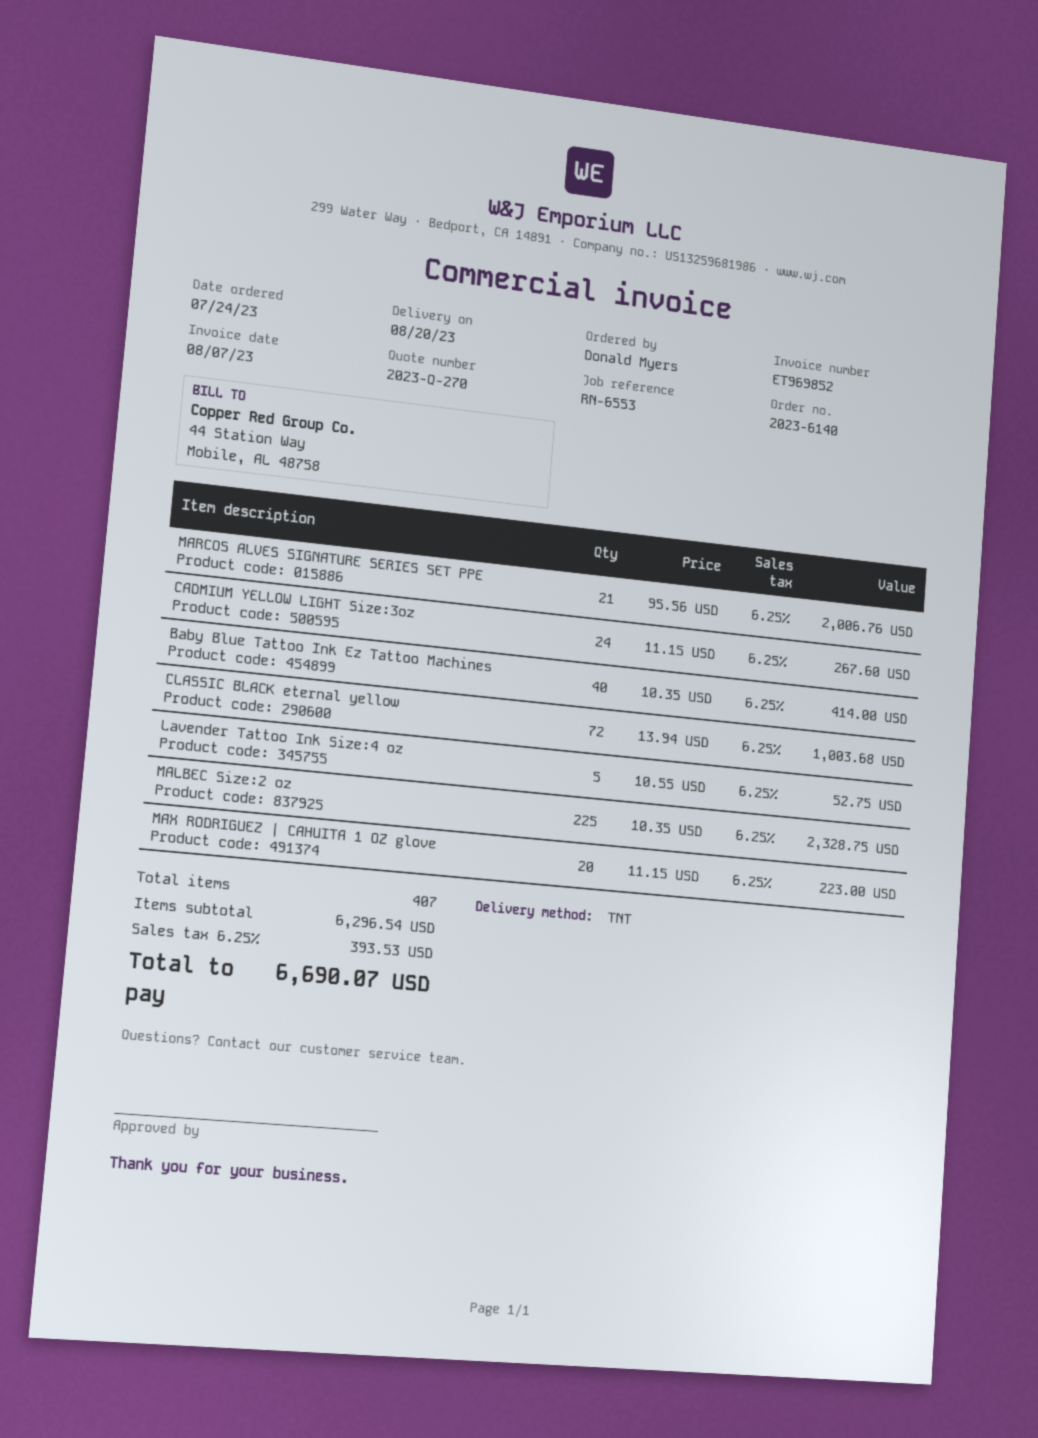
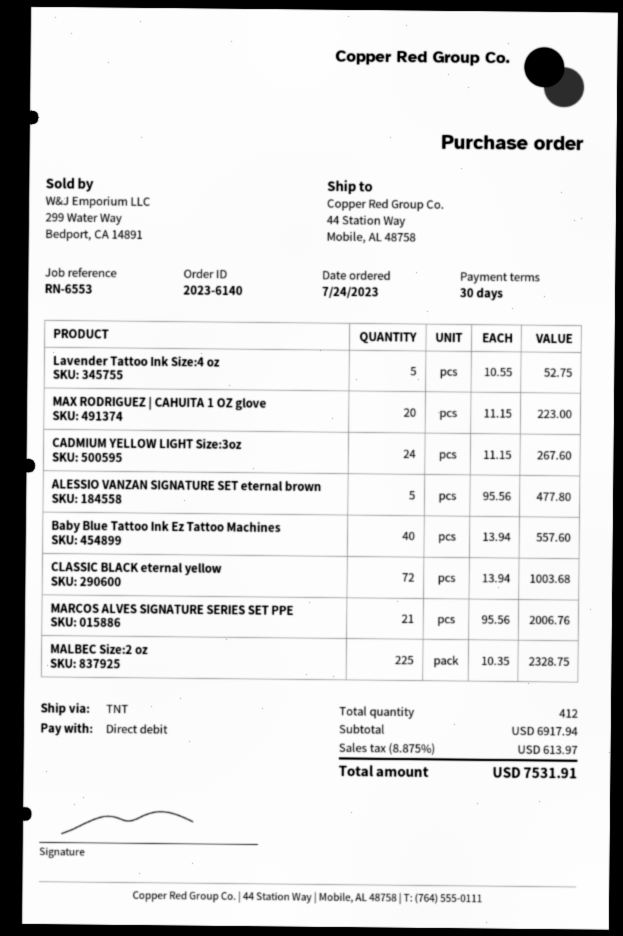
Baby Blue Tattoo Ink Ez Tattoo Machines: 40 x 10.35 = 414.00 -> 40 x 13.94 = 557.60
ALESSIO VANZAN SIGNATURE SET eternal brown: none -> 5 x 95.56 = 477.80
total quantity: 407 -> 412
subtotal: 6296.54 -> 6917.94
tax: 6.25% = 393.53 -> 8.875% = 613.97
total: 6690.07 -> 7531.91

